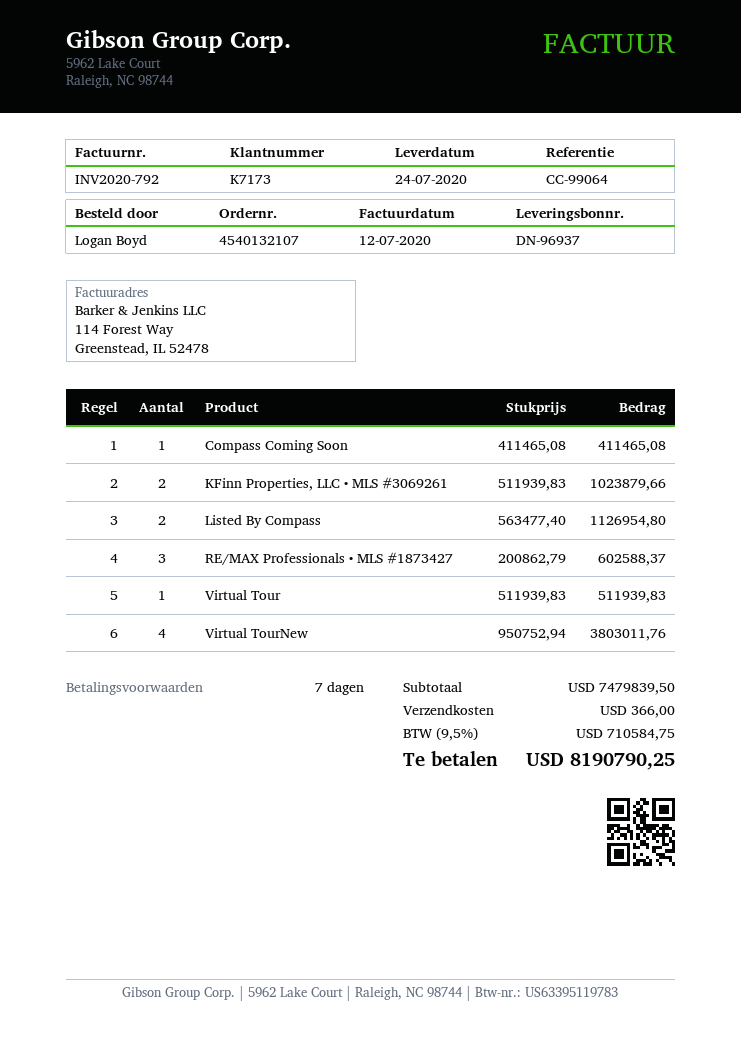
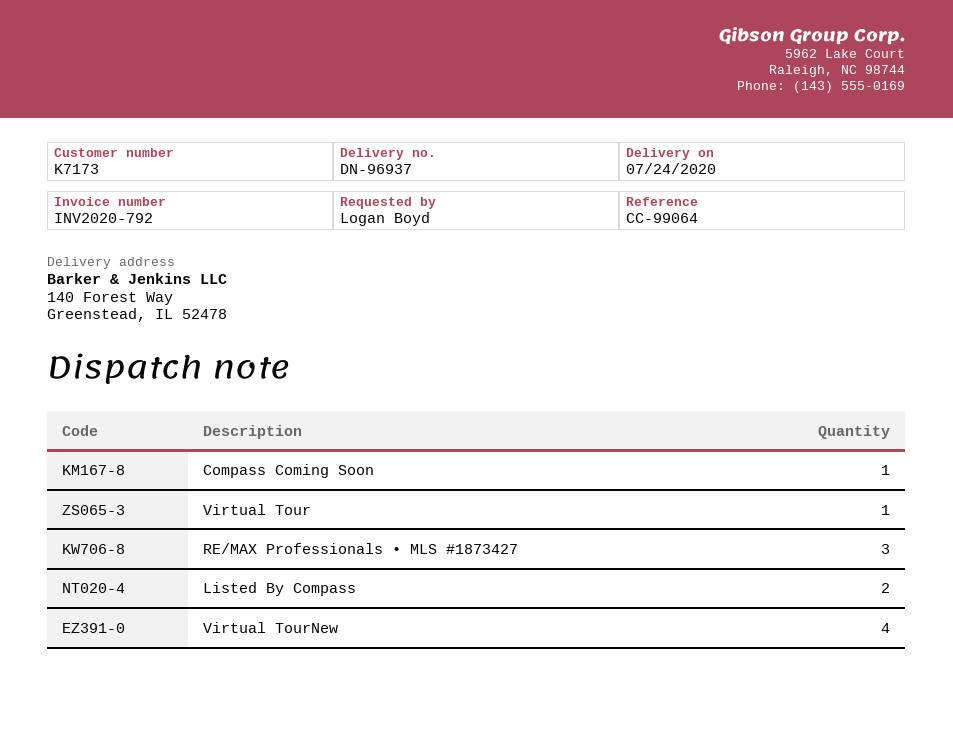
KFinn Properties, LLC • MLS #3069261: 2 -> none

